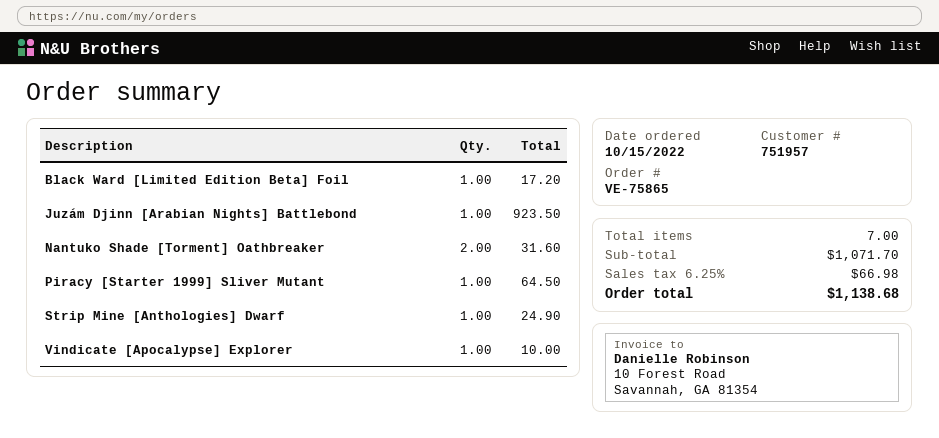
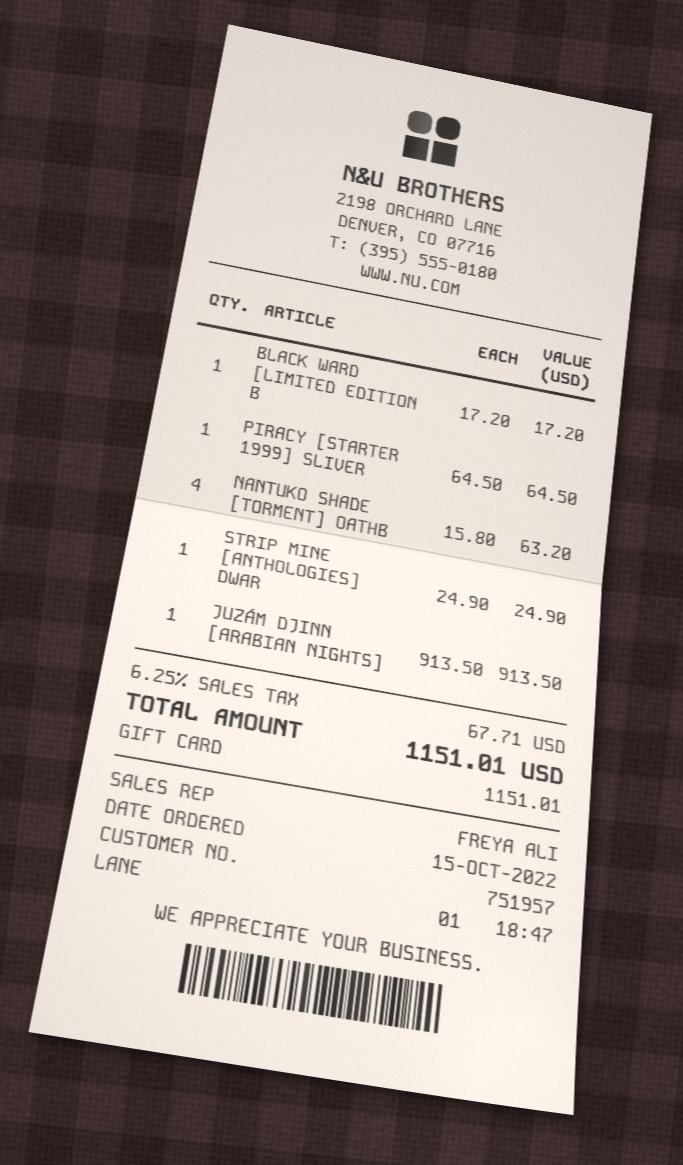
Juzám Djinn [Arabian Nights] Battlebond: 1 for 923.50 -> 1 for 913.50
Nantuko Shade [Torment] Oathbreaker: 2 for 31.60 -> 4 for 63.20
Vindicate [Apocalypse] Explorer: 1 for 10.00 -> none
tax: 6.25% = 66.98 -> 6.25% = 67.71
total: 1138.68 -> 1151.01

